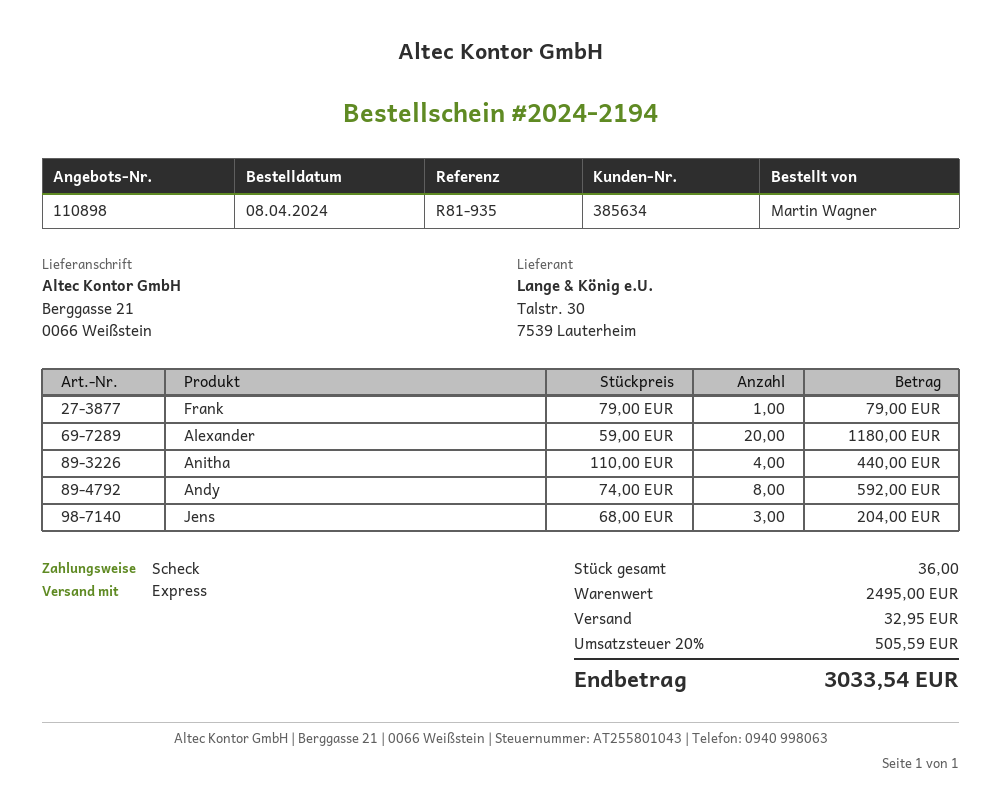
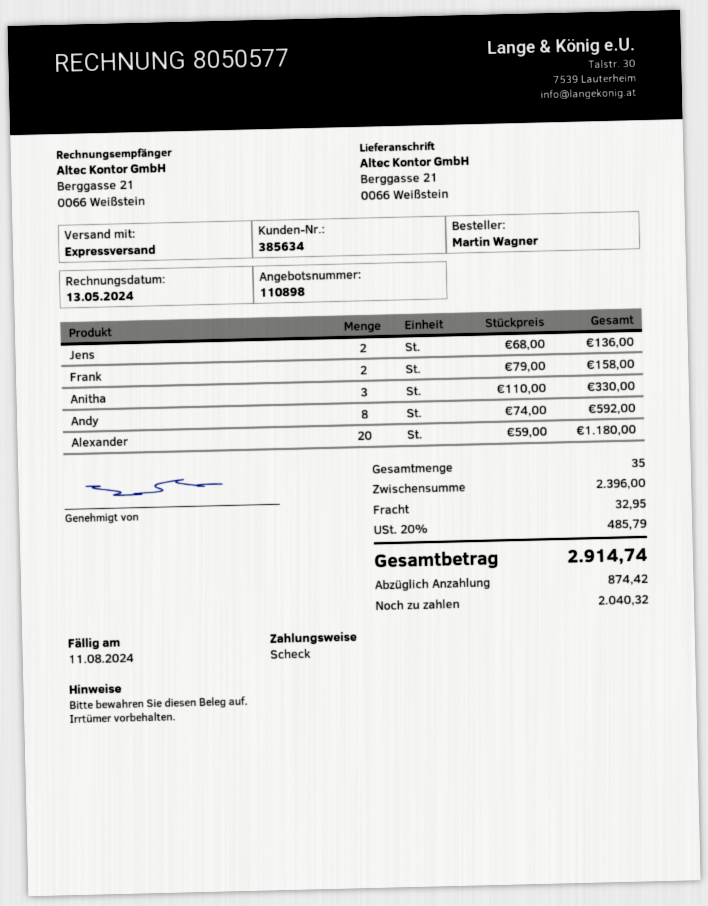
Frank: 1 x 79.00 = 79.00 -> 2 x 79.00 = 158.00
Anitha: 4 x 110.00 = 440.00 -> 3 x 110.00 = 330.00
Jens: 3 x 68.00 = 204.00 -> 2 x 68.00 = 136.00
total quantity: 36 -> 35
subtotal: 2495.00 -> 2396.00
tax: 20% = 505.59 -> 20% = 485.79
total: 3033.54 -> 2914.74

